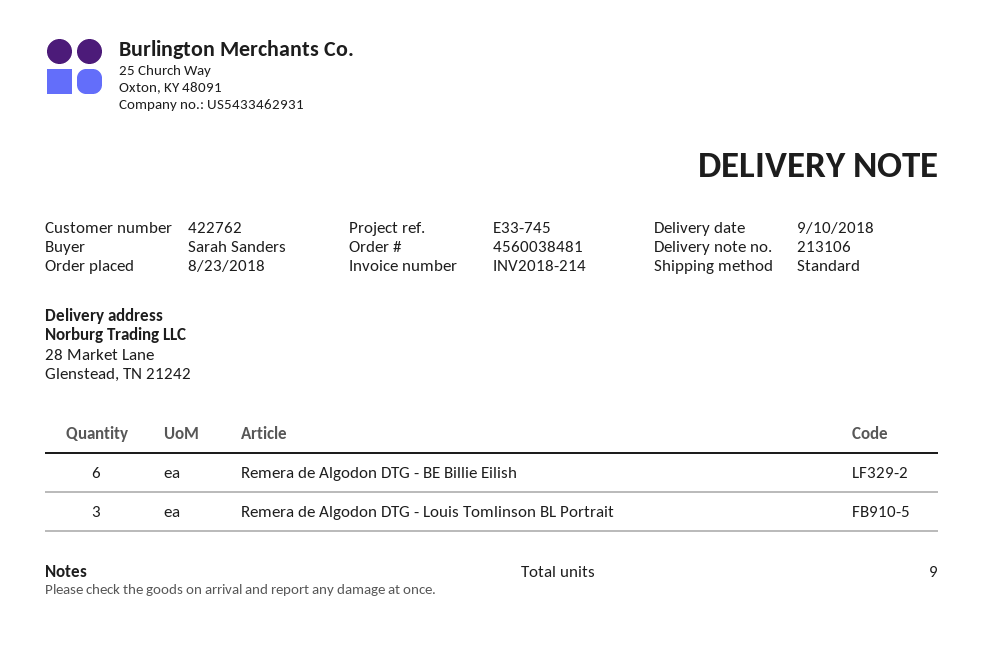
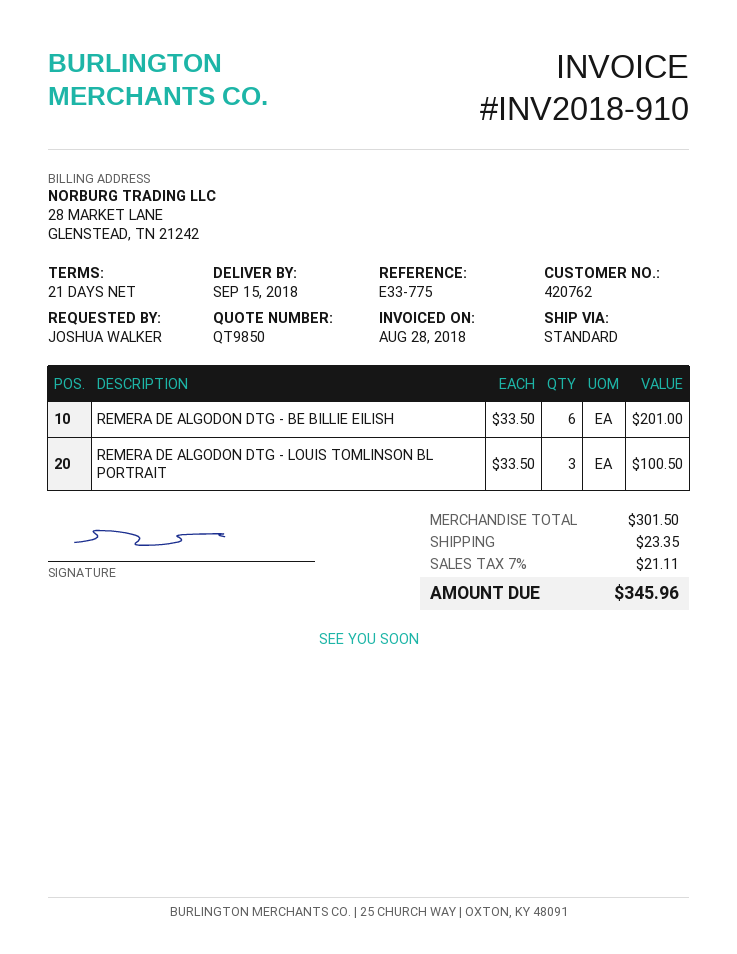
delivery date: 2018-09-10 -> 2018-09-15
invoice number: INV2018-214 -> INV2018-910
customer number: 422762 -> 420762
reference: E33-745 -> E33-775
ordered by: Sarah Sanders -> JOSHUA WALKER

